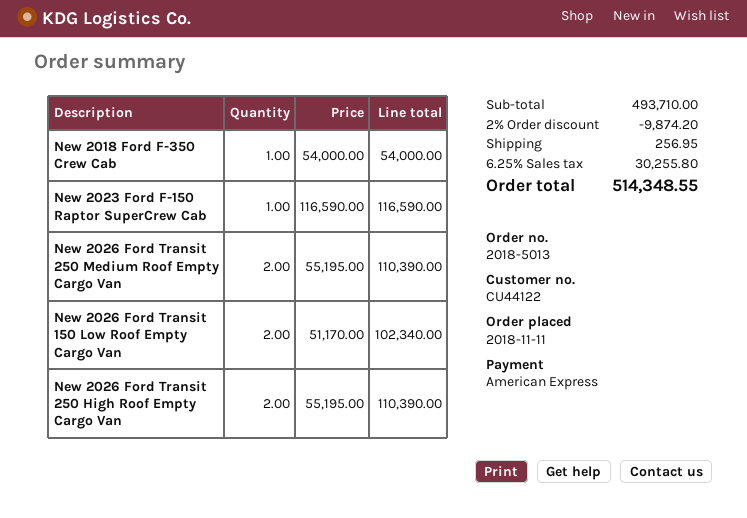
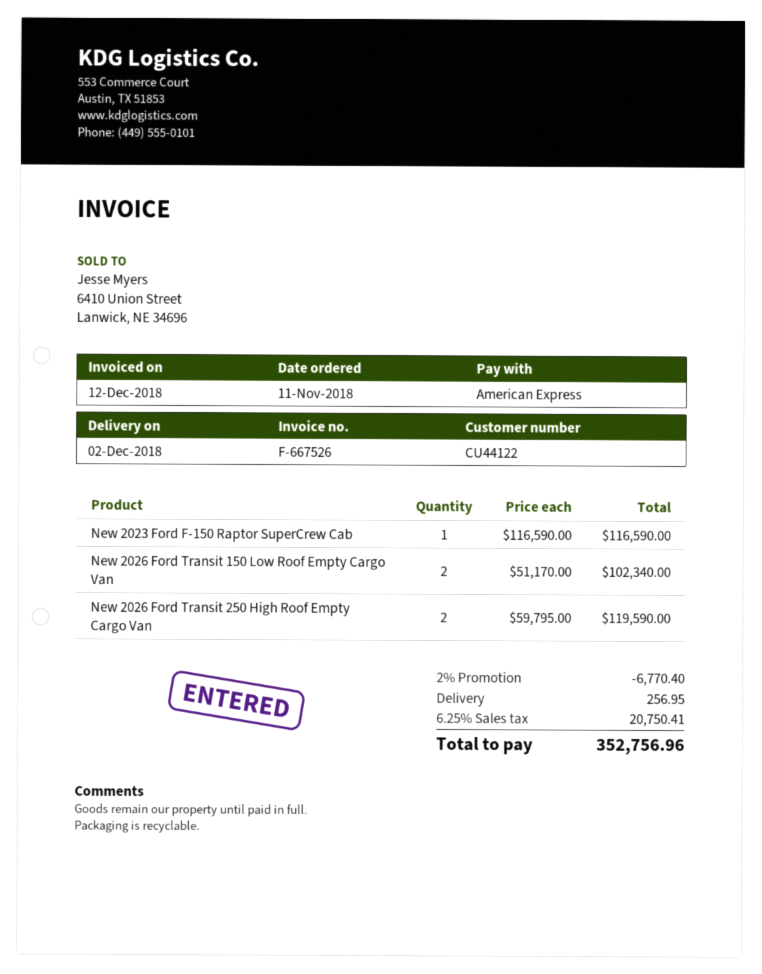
New 2018 Ford F-350 Crew Cab: 1 x 54000.00 = 54000.00 -> none
New 2026 Ford Transit 250 Medium Roof Empty Cargo Van: 2 x 55195.00 = 110390.00 -> none
New 2026 Ford Transit 250 High Roof Empty Cargo Van: 2 x 55195.00 = 110390.00 -> 2 x 59795.00 = 119590.00
discount: 2% = 9874.20 -> 2% = 6770.40
tax: 6.25% = 30255.80 -> 6.25% = 20750.41
total: 514348.55 -> 352756.96

